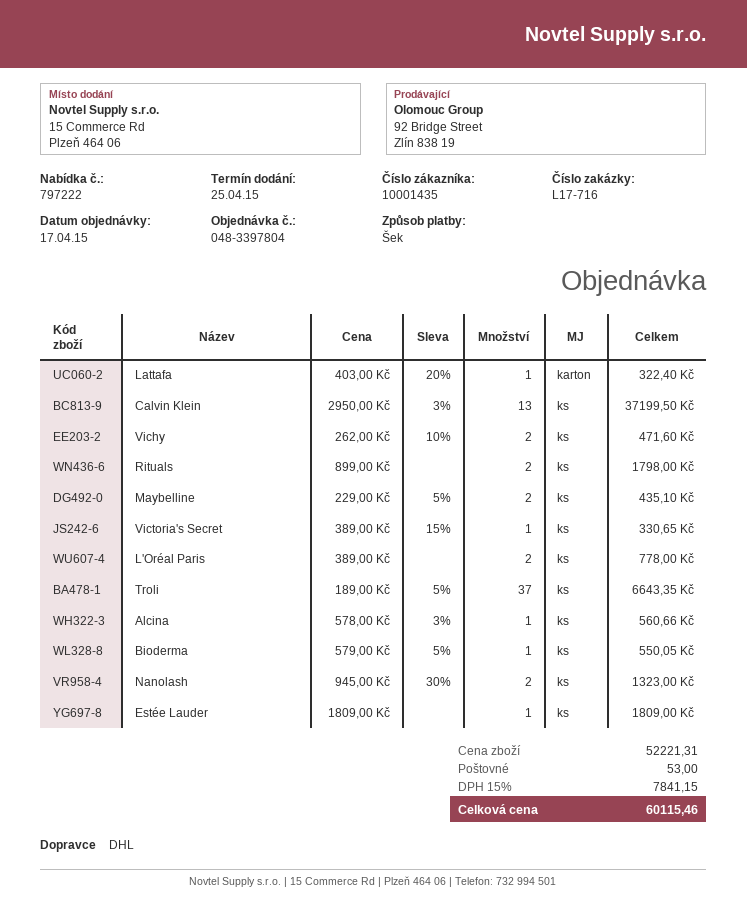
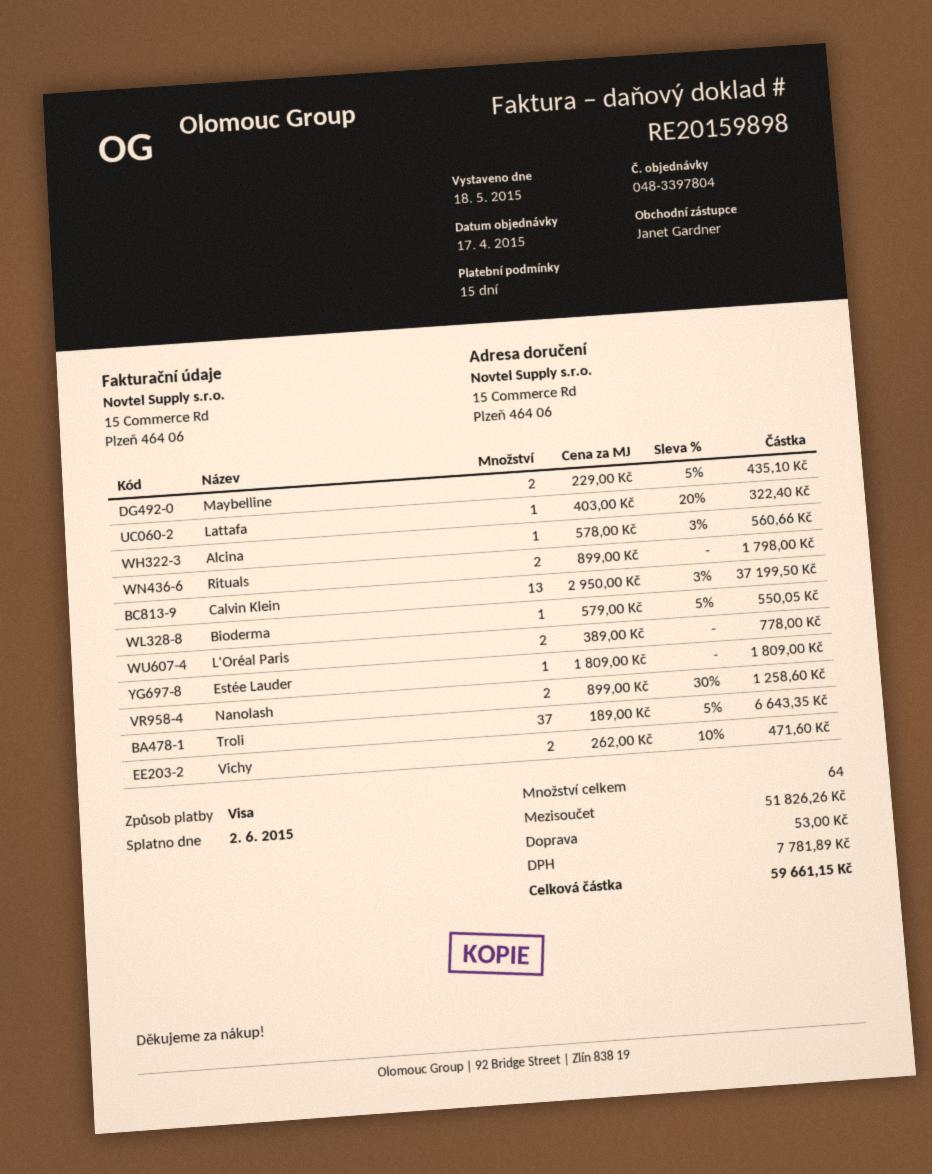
payment method: cheque -> Visa
Victoria's Secret: 1 x 389.00 - 15% = 330.65 -> none
Nanolash: 2 x 945.00 - 30% = 1323.00 -> 2 x 899.00 - 30% = 1258.60
subtotal: 52221.31 -> 51826.26
tax: 7841.15 -> 7781.89
total: 60115.46 -> 59661.15

